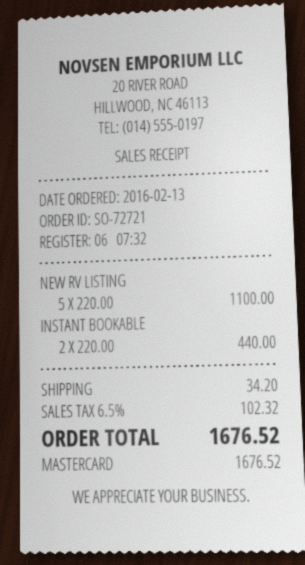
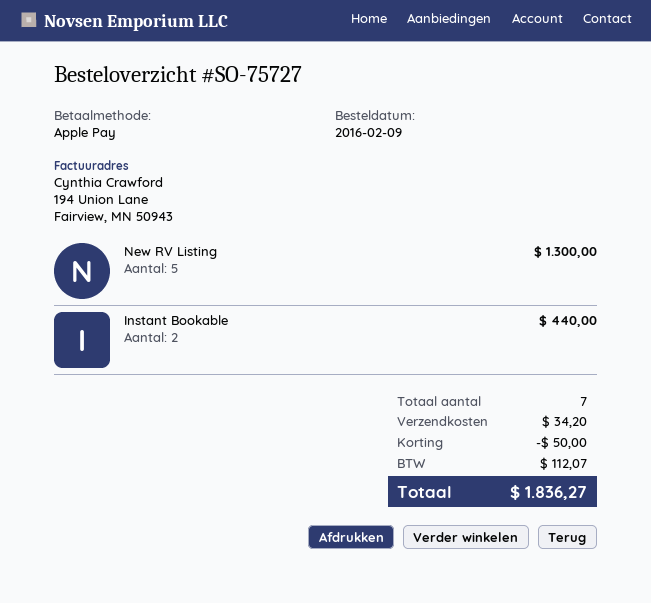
order number: SO-72721 -> SO-75727
order date: 2016-02-13 -> 2016-02-09
payment method: Mastercard -> Apple Pay
NEW RV LISTING: 5 for 1100.00 -> 5 for 1300.00
discount: none -> 50.00
tax: 102.32 -> 112.07
total: 1676.52 -> 1836.27

